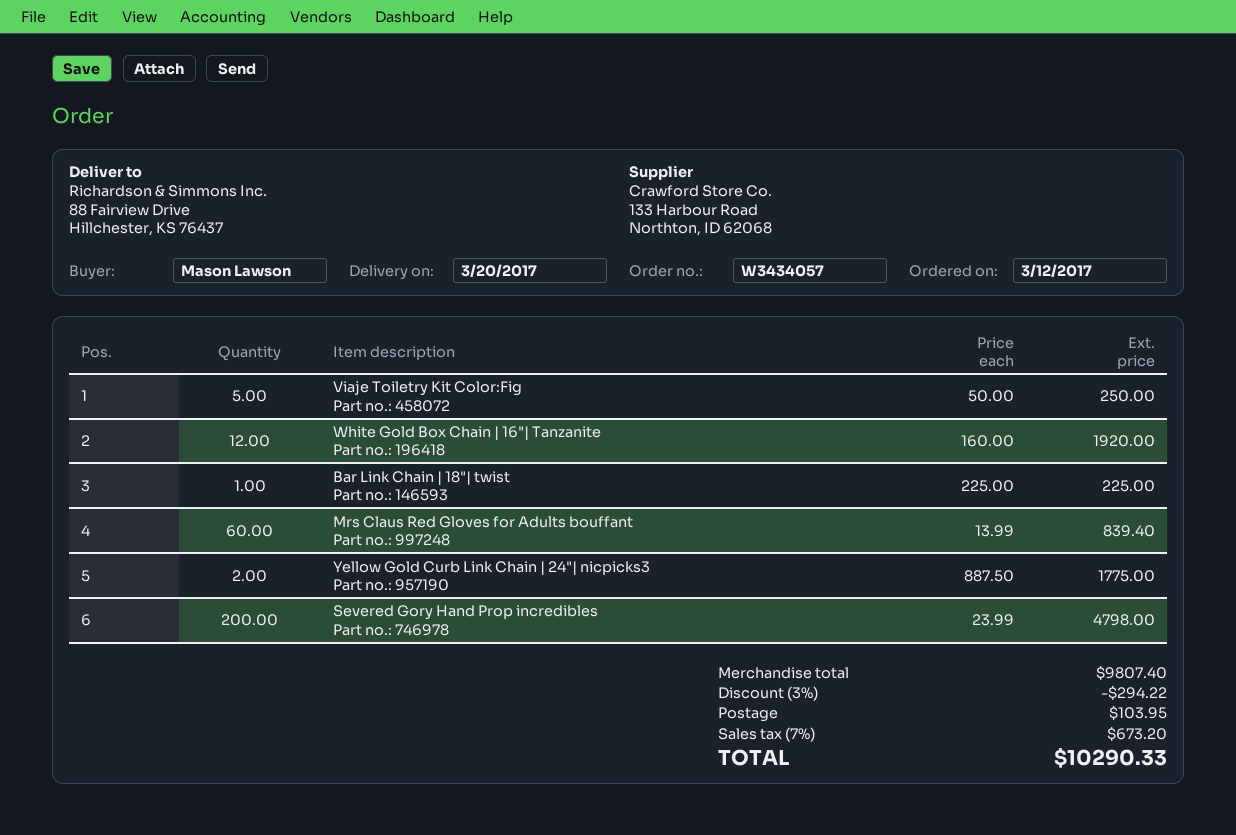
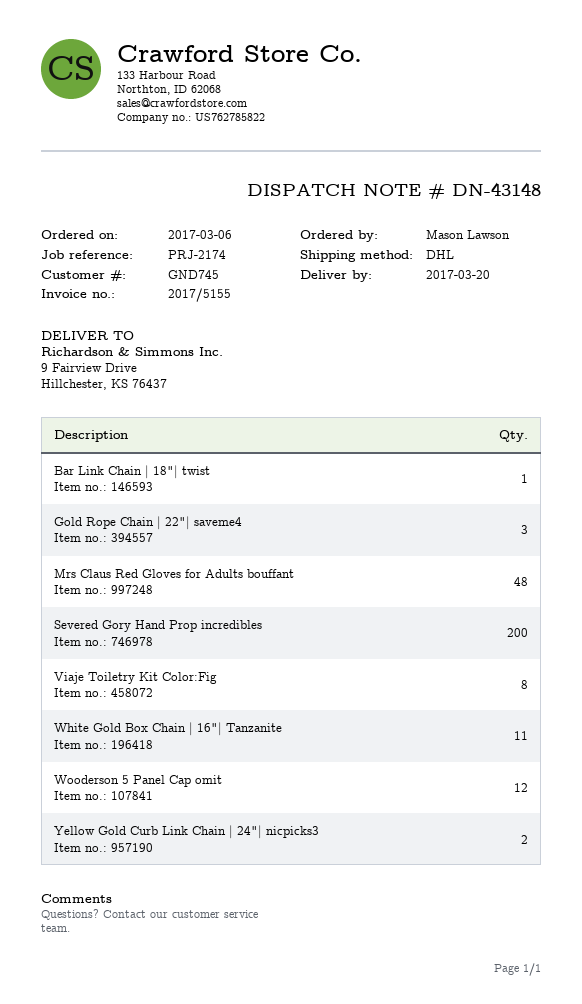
order date: 2017-03-12 -> 2017-03-06
ship to: 88 Fairview Drive, Hillchester, KS 76437 -> 9 Fairview Drive, Hillchester, KS 76437
Viaje Toiletry Kit Color:Fig: 5 -> 8
White Gold Box Chain | 16"| Tanzanite: 12 -> 11
Mrs Claus Red Gloves for Adults bouffant: 60 -> 48
Gold Rope Chain | 22"| saveme4: none -> 3
Wooderson 5 Panel Cap omit: none -> 12

